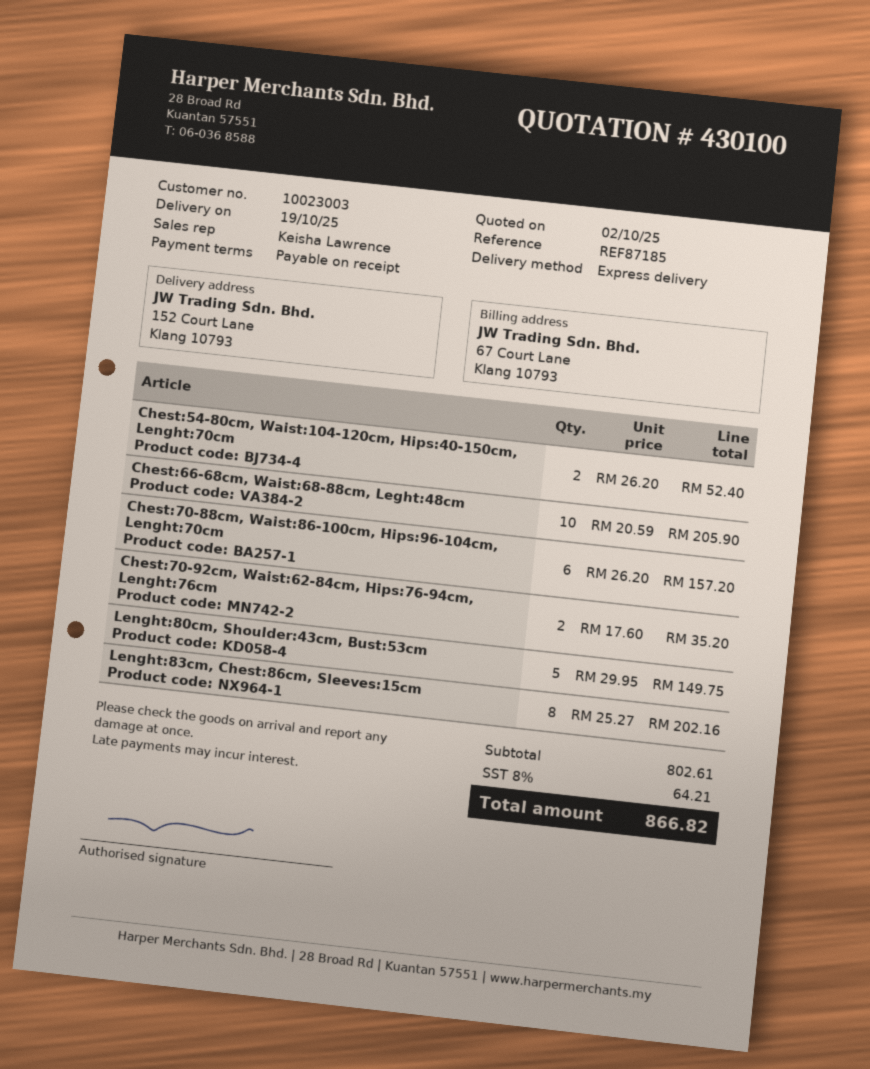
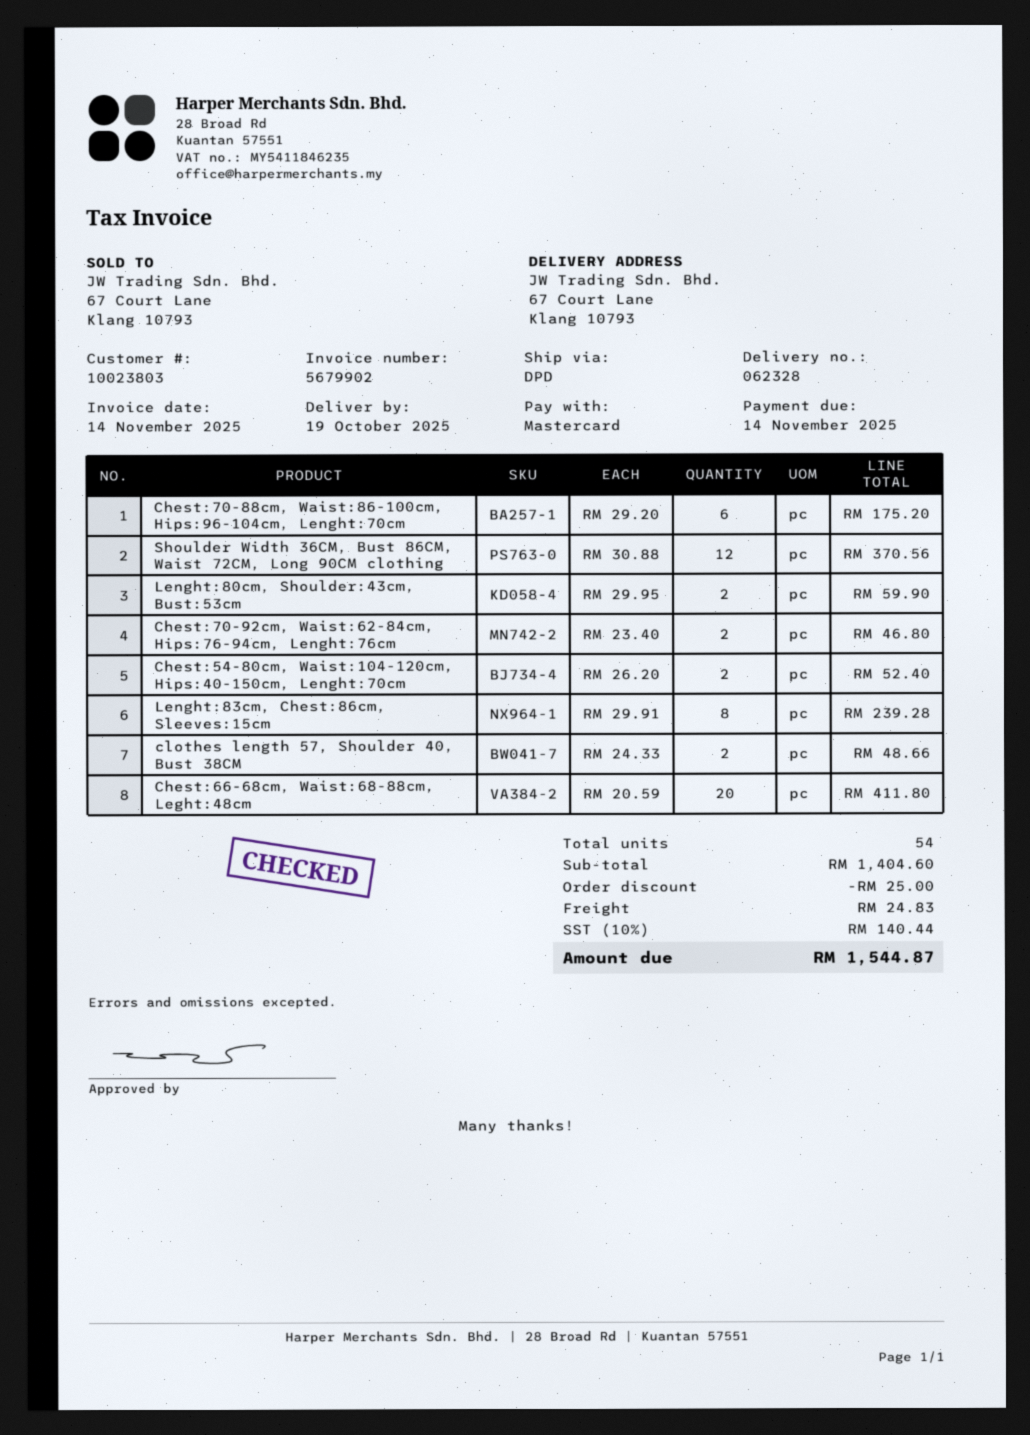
customer number: 10023003 -> 10023803
shipping method: express -> DPD
ship to: 152 Court Lane, Klang 10793 -> 67 Court Lane, Klang 10793
Chest:66-68cm, Waist:68-88cm, Leght:48cm: 10 x 20.59 = 205.90 -> 20 x 20.59 = 411.80
Chest:70-88cm, Waist:86-100cm, Hips:96-104cm, Lenght:70cm: 6 x 26.20 = 157.20 -> 6 x 29.20 = 175.20
Chest:70-92cm, Waist:62-84cm, Hips:76-94cm, Lenght:76cm: 2 x 17.60 = 35.20 -> 2 x 23.40 = 46.80
Lenght:80cm, Shoulder:43cm, Bust:53cm: 5 x 29.95 = 149.75 -> 2 x 29.95 = 59.90
Lenght:83cm, Chest:86cm, Sleeves:15cm: 8 x 25.27 = 202.16 -> 8 x 29.91 = 239.28
Shoulder Width 36CM, Bust 86CM, Waist 72CM, Long 90CM clothing: none -> 12 x 30.88 = 370.56
clothes length 57, Shoulder 40, Bust 38CM: none -> 2 x 24.33 = 48.66
subtotal: 802.61 -> 1404.60
discount: none -> 25.00
shipping: none -> 24.83
tax: 8% = 64.21 -> 10% = 140.44
total: 866.82 -> 1544.87

